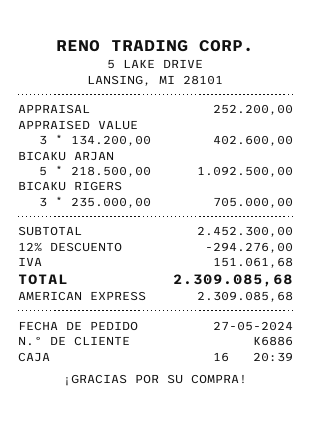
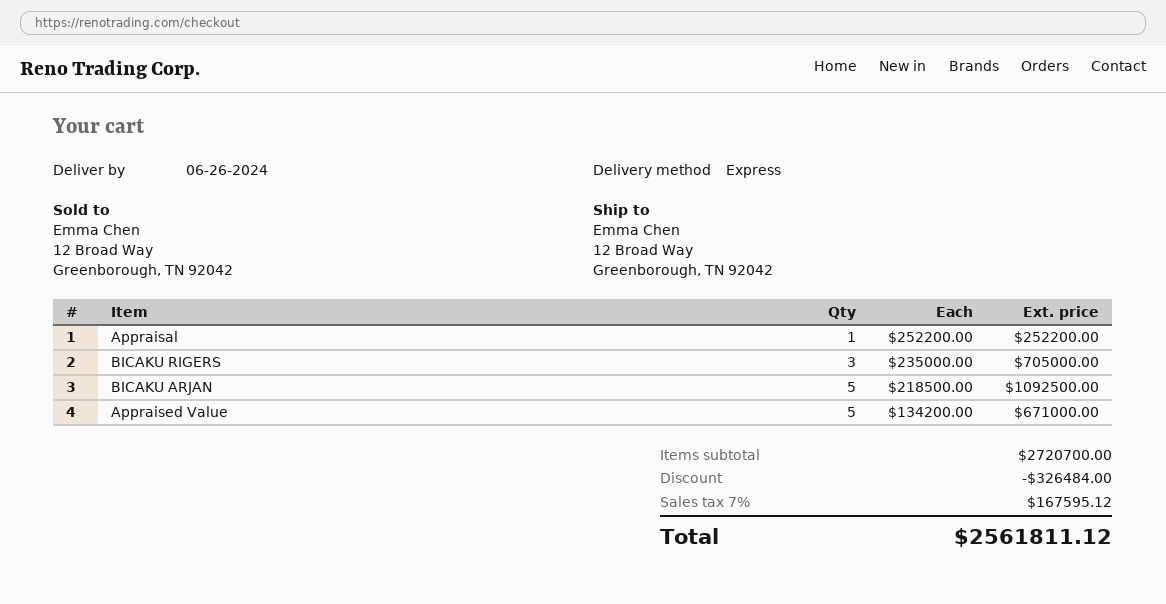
APPRAISED VALUE: 3 x 134200.00 = 402600.00 -> 5 x 134200.00 = 671000.00
subtotal: 2452300.00 -> 2720700.00
discount: 294276.00 -> 326484.00
tax: 151061.68 -> 167595.12
total: 2309085.68 -> 2561811.12

